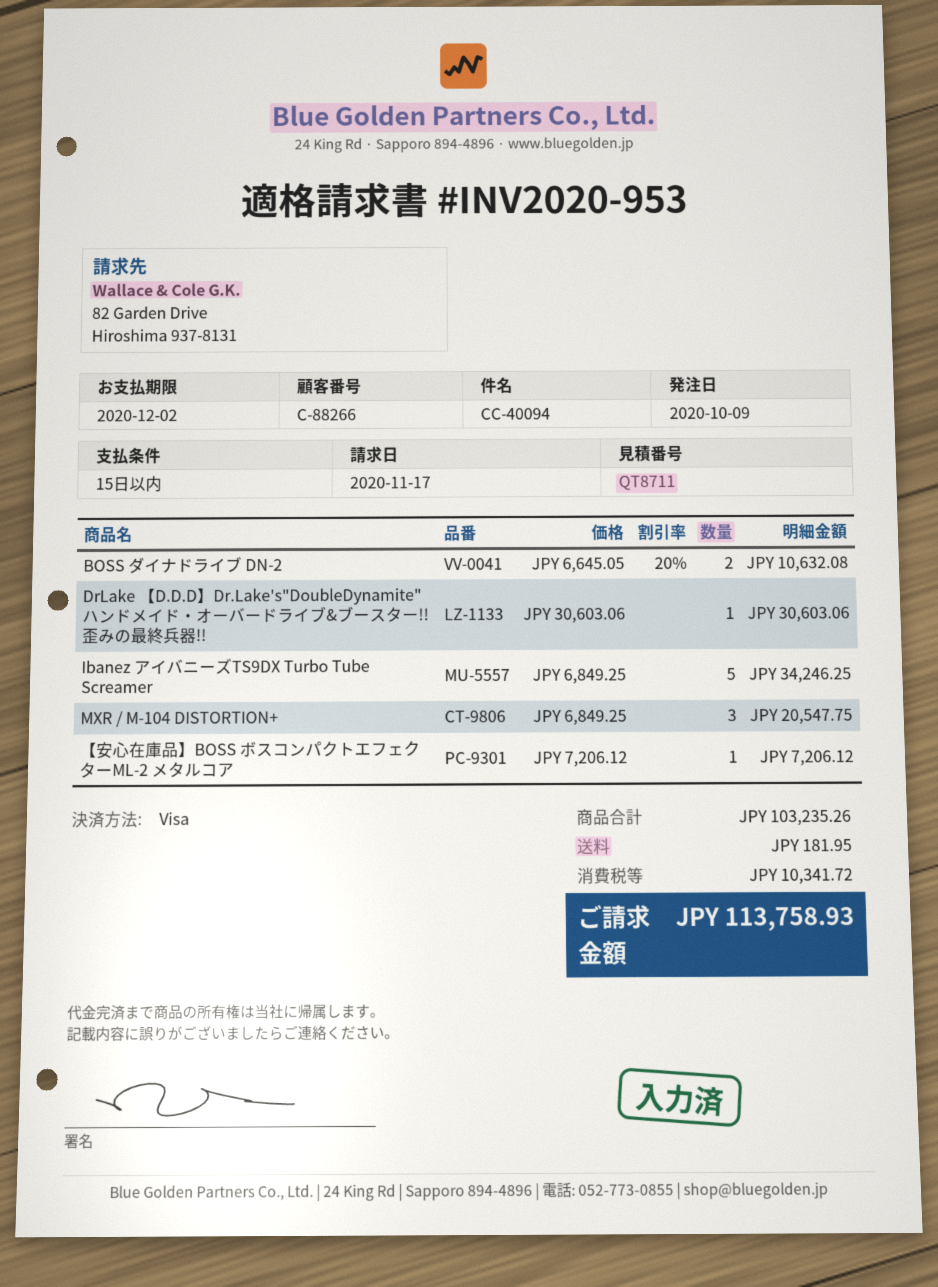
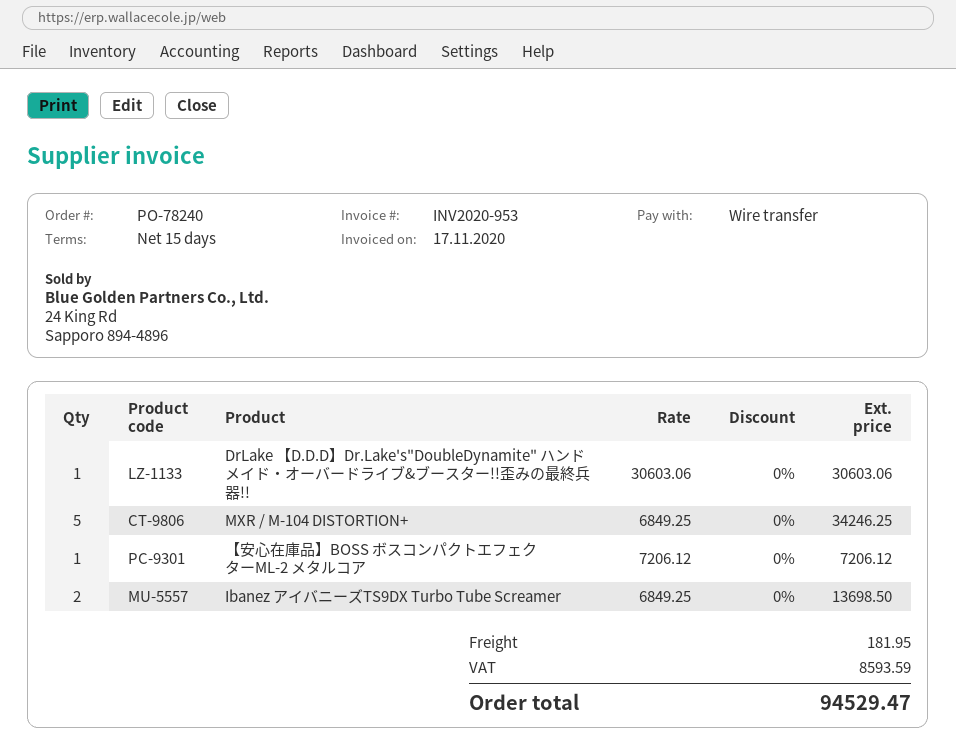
payment method: Visa -> bank transfer
BOSS ダイナドライブ DN-2: 2 x 6645.05 - 20% = 10632.08 -> none
Ibanez アイバニーズTS9DX Turbo Tube Screamer: 5 x 6849.25 = 34246.25 -> 2 x 6849.25 = 13698.50
MXR / M-104 DISTORTION+: 3 x 6849.25 = 20547.75 -> 5 x 6849.25 = 34246.25
tax: 10341.72 -> 8593.59
total: 113758.93 -> 94529.47

